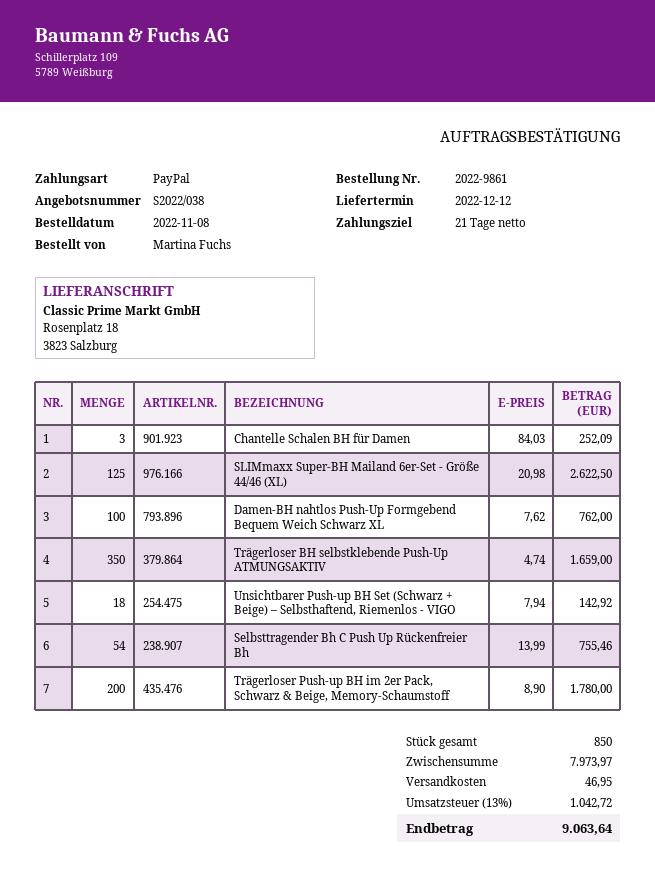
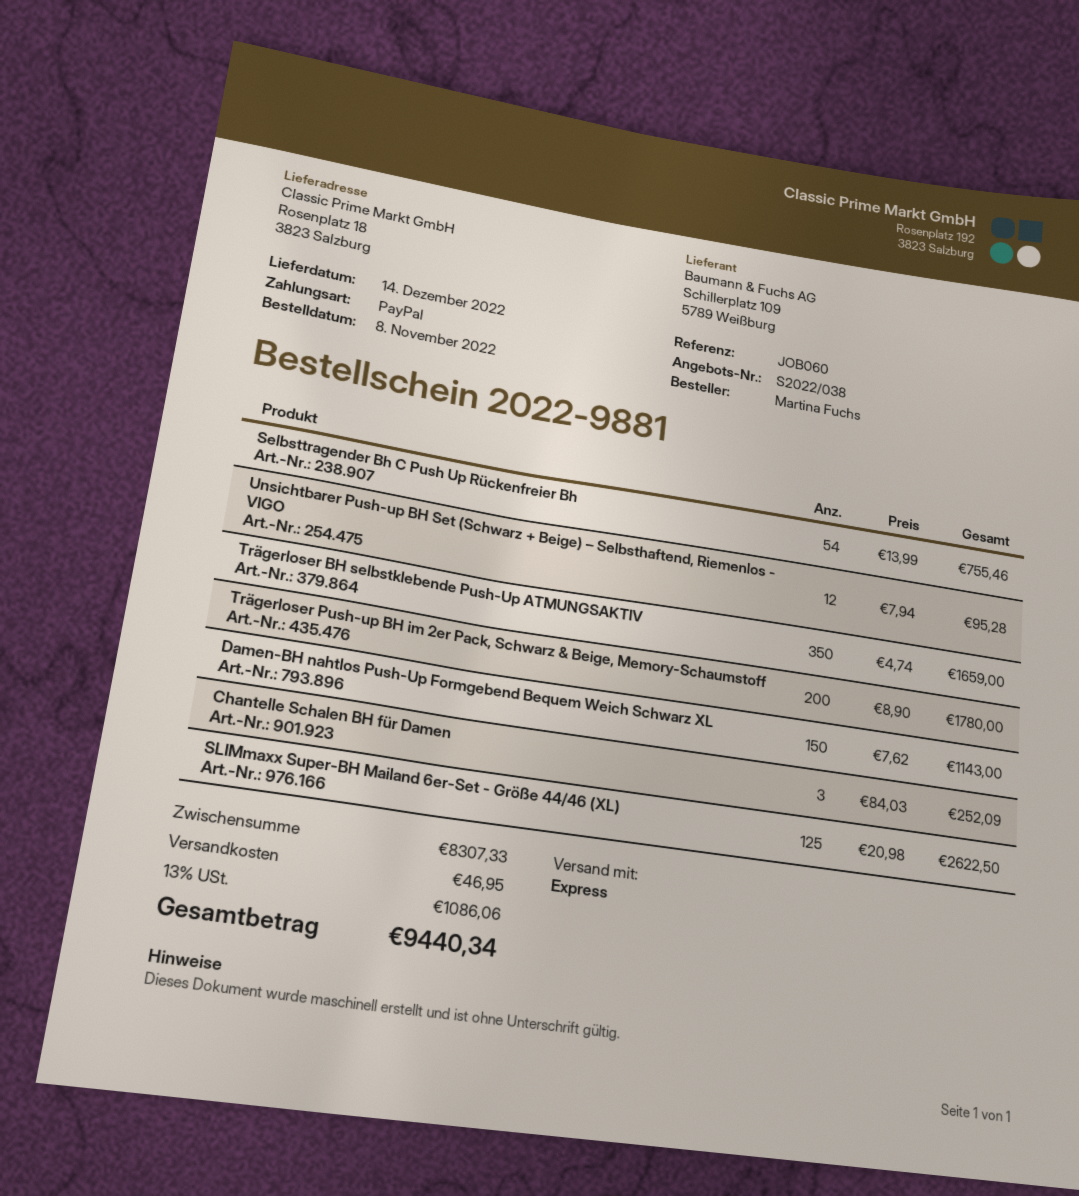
order number: 2022-9861 -> 2022-9881
delivery date: 2022-12-12 -> 2022-12-14
Damen-BH nahtlos Push-Up Formgebend Bequem Weich Schwarz XL: 100 x 7.62 = 762.00 -> 150 x 7.62 = 1143.00
Unsichtbarer Push-up BH Set (Schwarz + Beige) – Selbsthaftend, Riemenlos - VIGO: 18 x 7.94 = 142.92 -> 12 x 7.94 = 95.28
subtotal: 7973.97 -> 8307.33
tax: 13% = 1042.72 -> 13% = 1086.06
total: 9063.64 -> 9440.34

